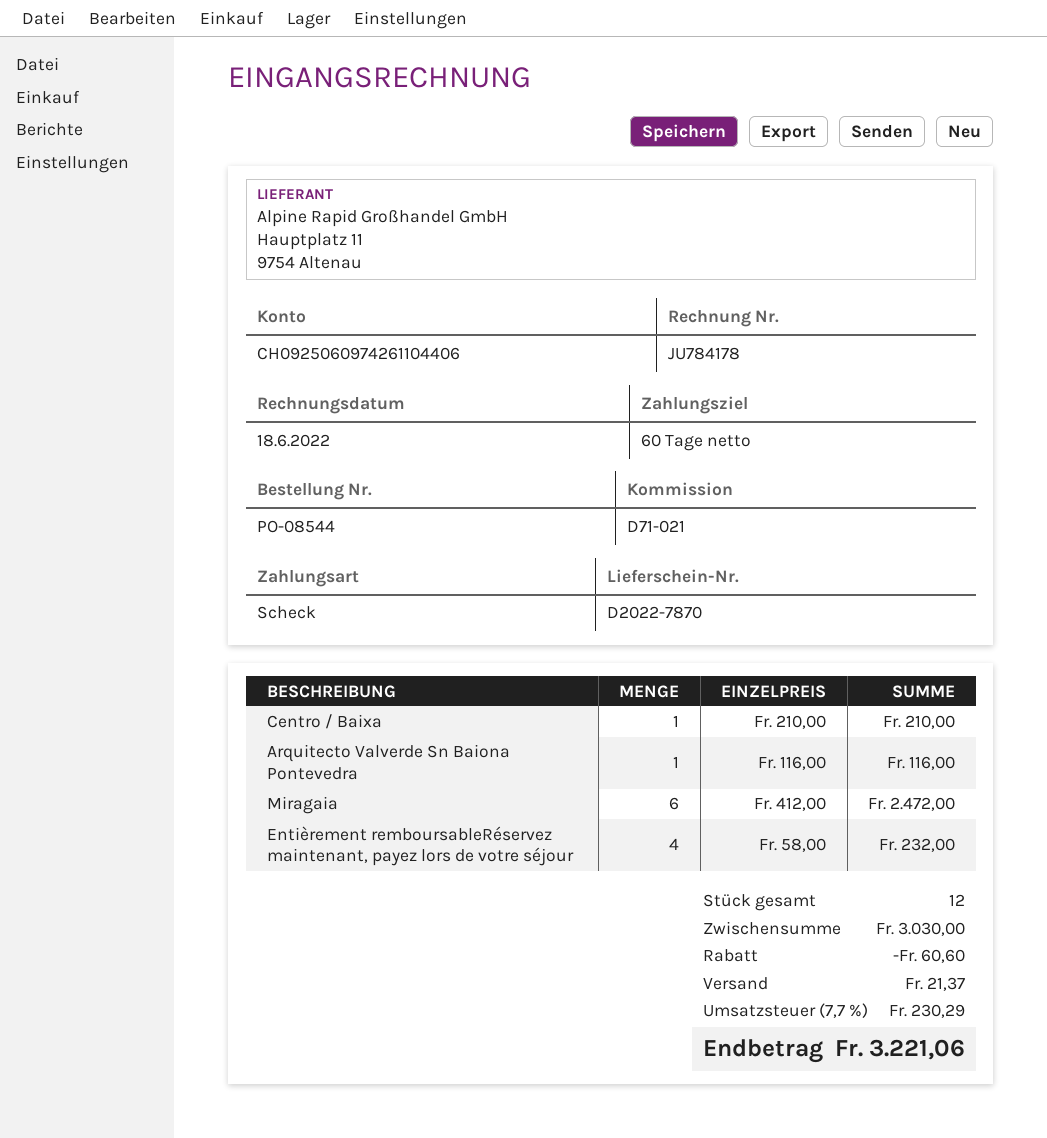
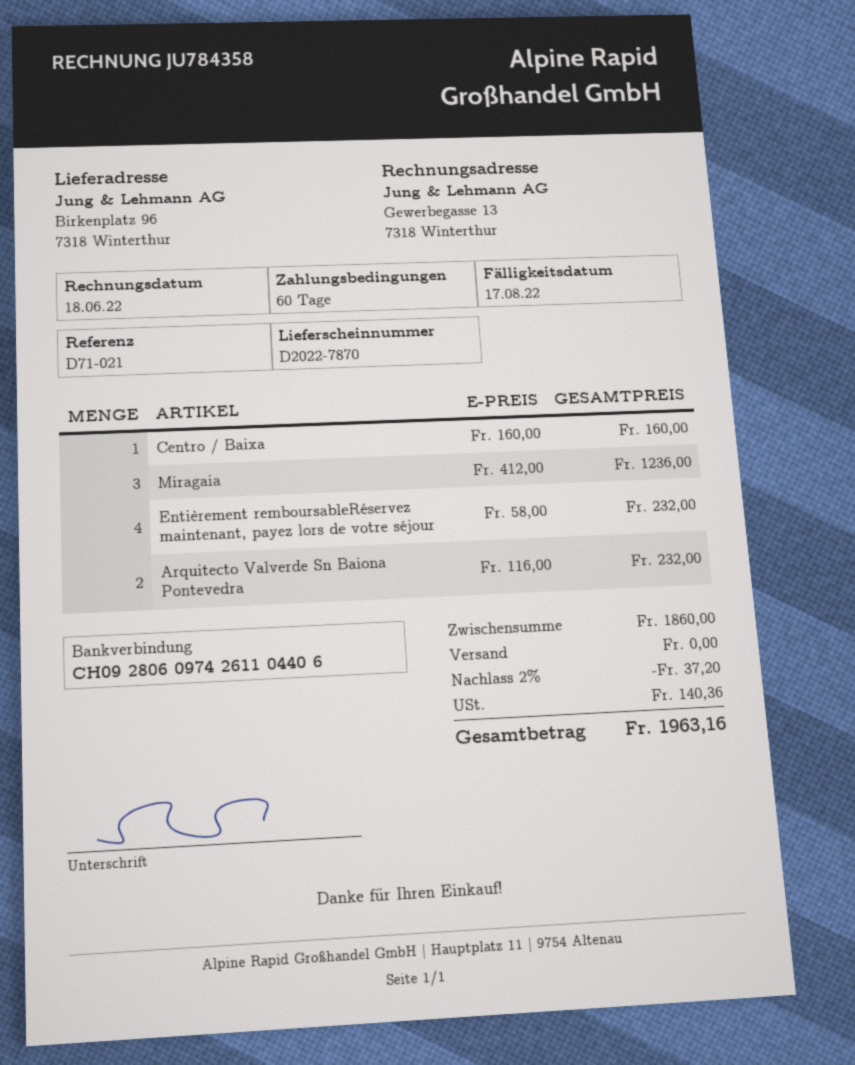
invoice number: JU784178 -> JU784358
bank account: CH0925060974261104406 -> CH0928060974261104406
Centro / Baixa: 1 x 210.00 = 210.00 -> 1 x 160.00 = 160.00
Arquitecto Valverde Sn Baiona Pontevedra: 1 x 116.00 = 116.00 -> 2 x 116.00 = 232.00
Miragaia: 6 x 412.00 = 2472.00 -> 3 x 412.00 = 1236.00
subtotal: 3030.00 -> 1860.00
discount: 60.60 -> 37.20
shipping: 21.37 -> 0.00
tax: 230.29 -> 140.36
total: 3221.06 -> 1963.16

